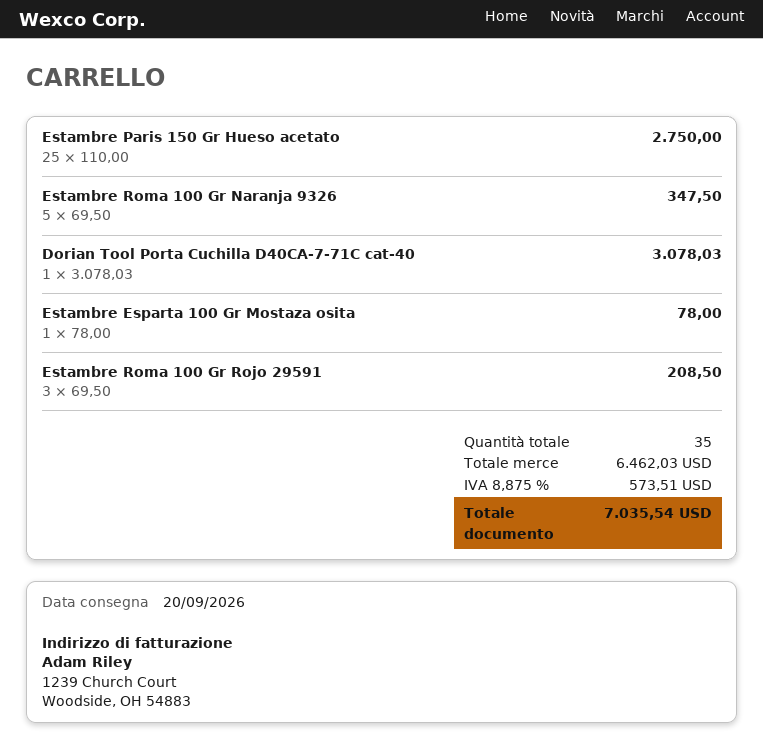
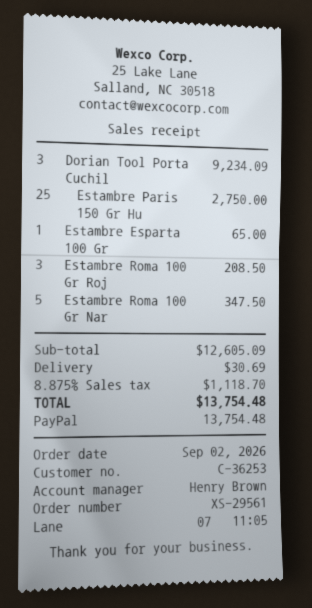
Dorian Tool Porta Cuchilla D40CA-7-71C cat-40: 1 for 3078.03 -> 3 for 9234.09
Estambre Esparta 100 Gr Mostaza osita: 1 for 78.00 -> 1 for 65.00
subtotal: 6462.03 -> 12605.09
shipping: none -> 30.69
tax: 8.875% = 573.51 -> 8.875% = 1118.70
total: 7035.54 -> 13754.48

